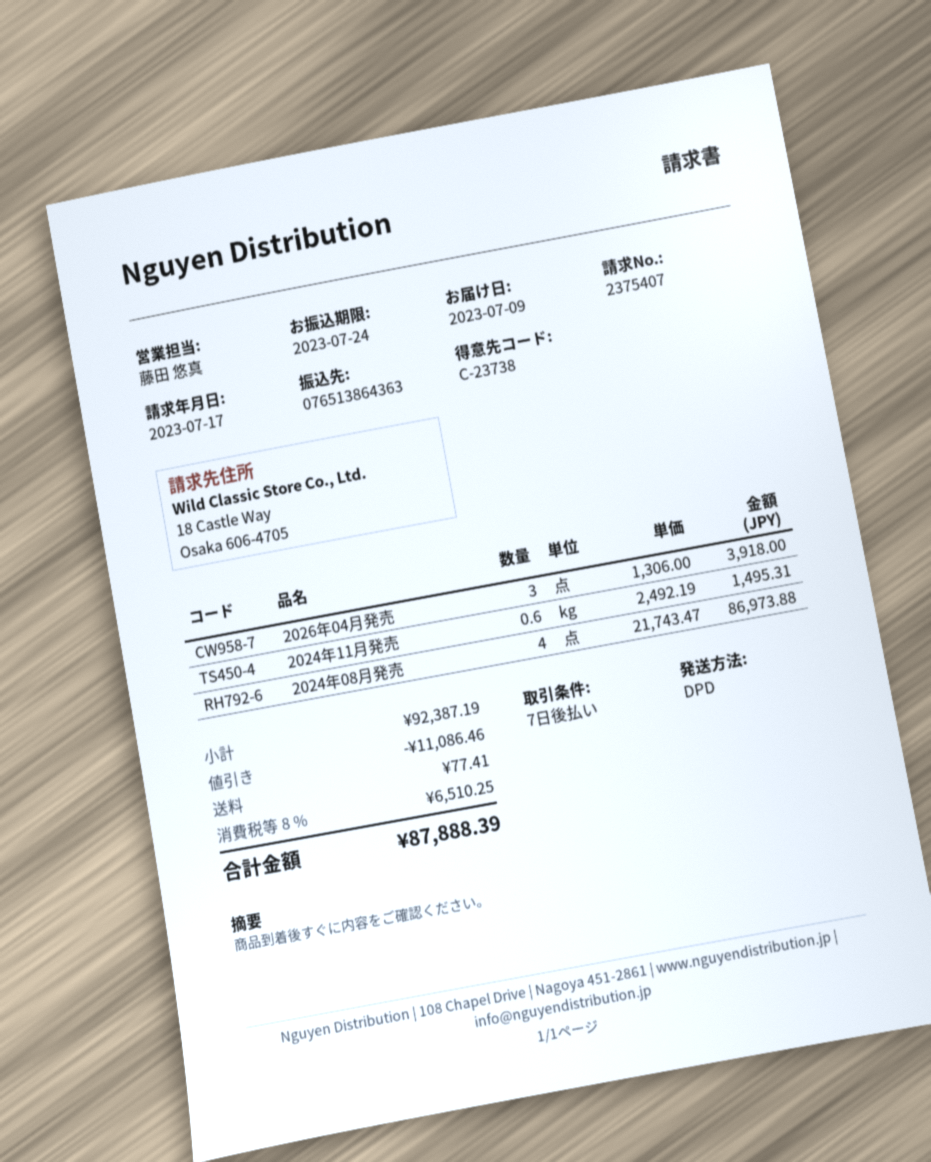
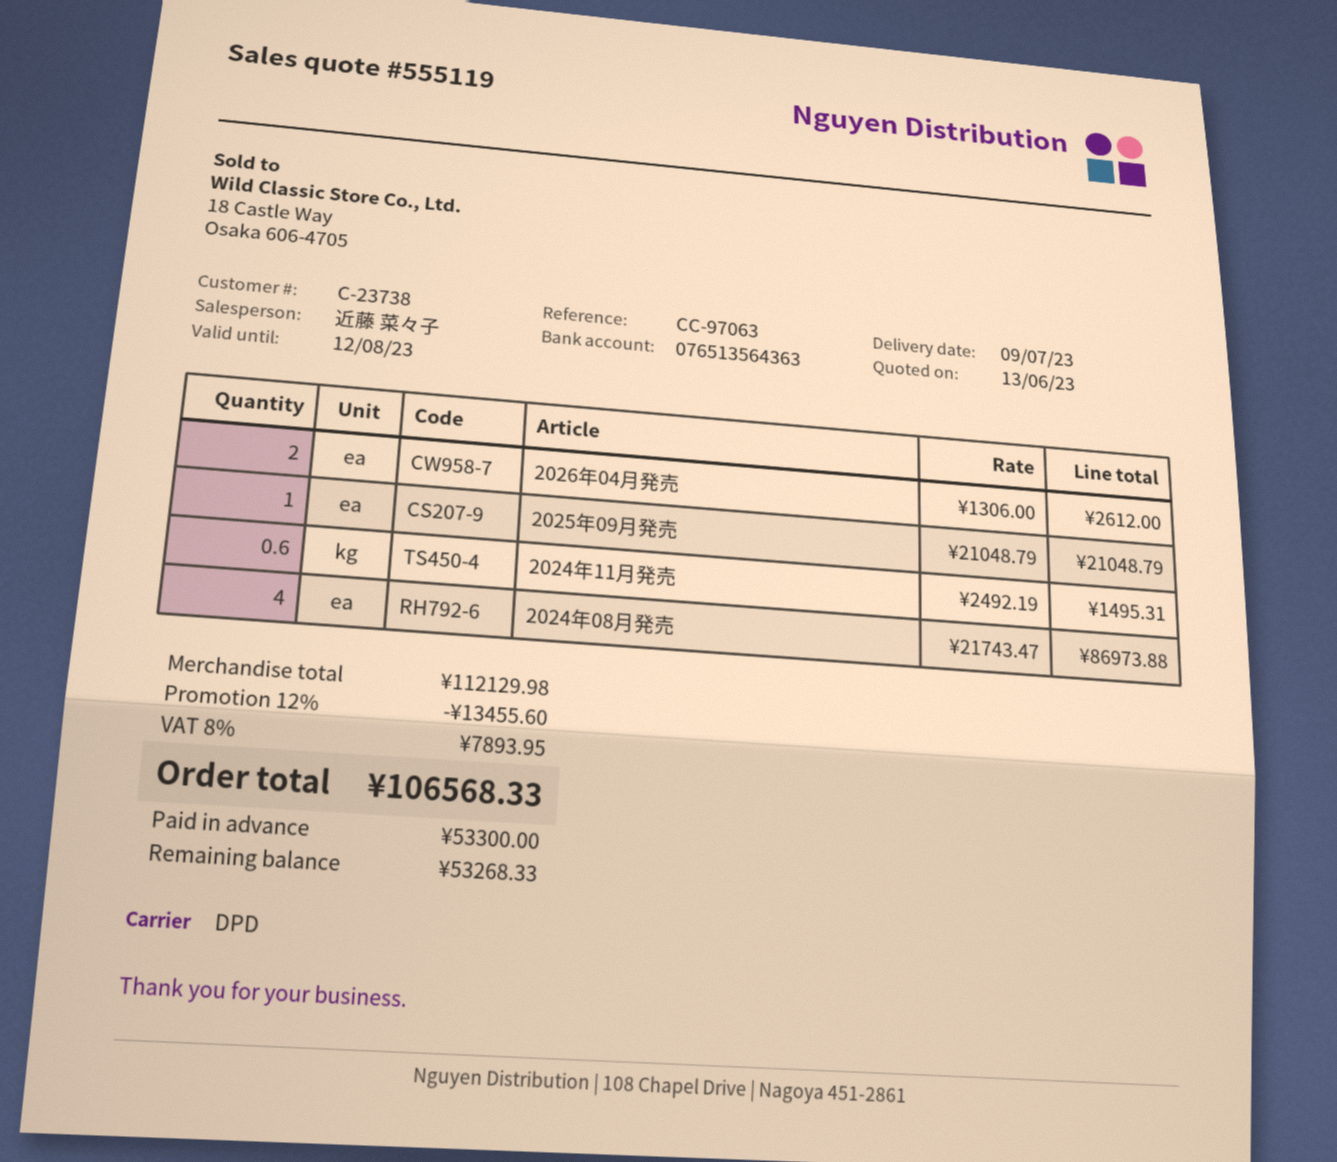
sales rep: 藤田 悠真 -> 近藤 菜々子
bank account: 076513864363 -> 076513564363
2026年04月発売: 3 x 1306.00 = 3918.00 -> 2 x 1306.00 = 2612.00
2025年09月発売: none -> 1 x 21048.79 = 21048.79
subtotal: 92387.19 -> 112129.98
discount: 11086.46 -> 13455.60
shipping: 77.41 -> none
tax: 8% = 6510.25 -> 8% = 7893.95
total: 87888.39 -> 106568.33

